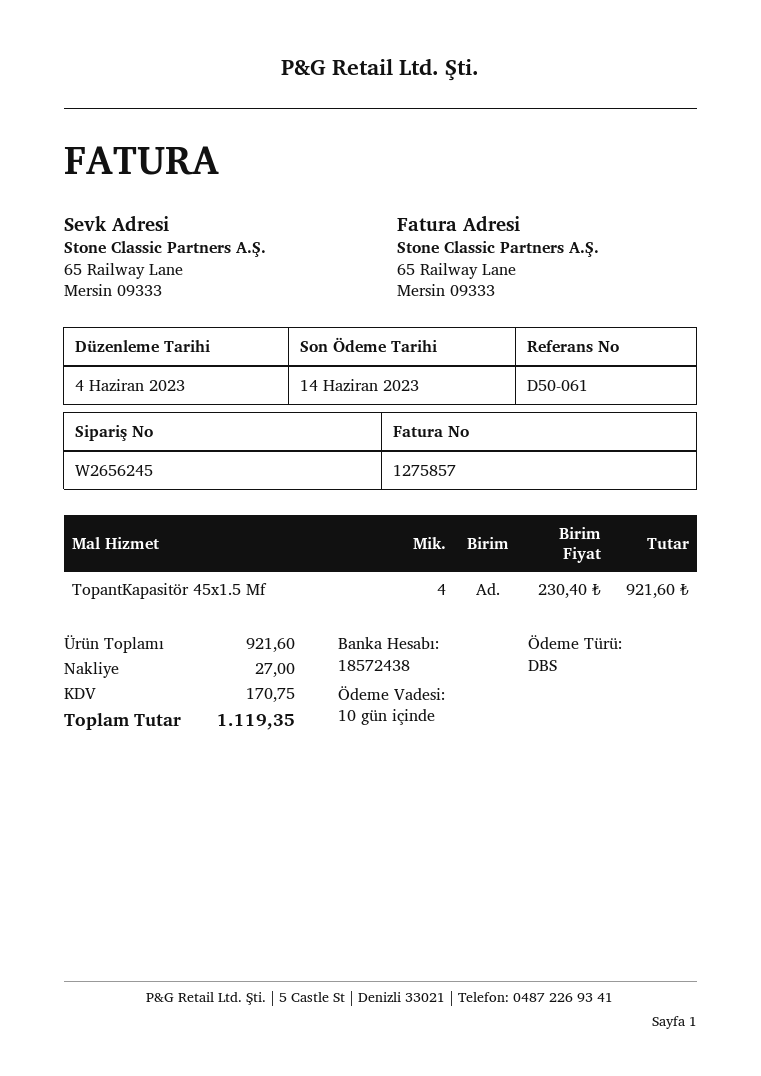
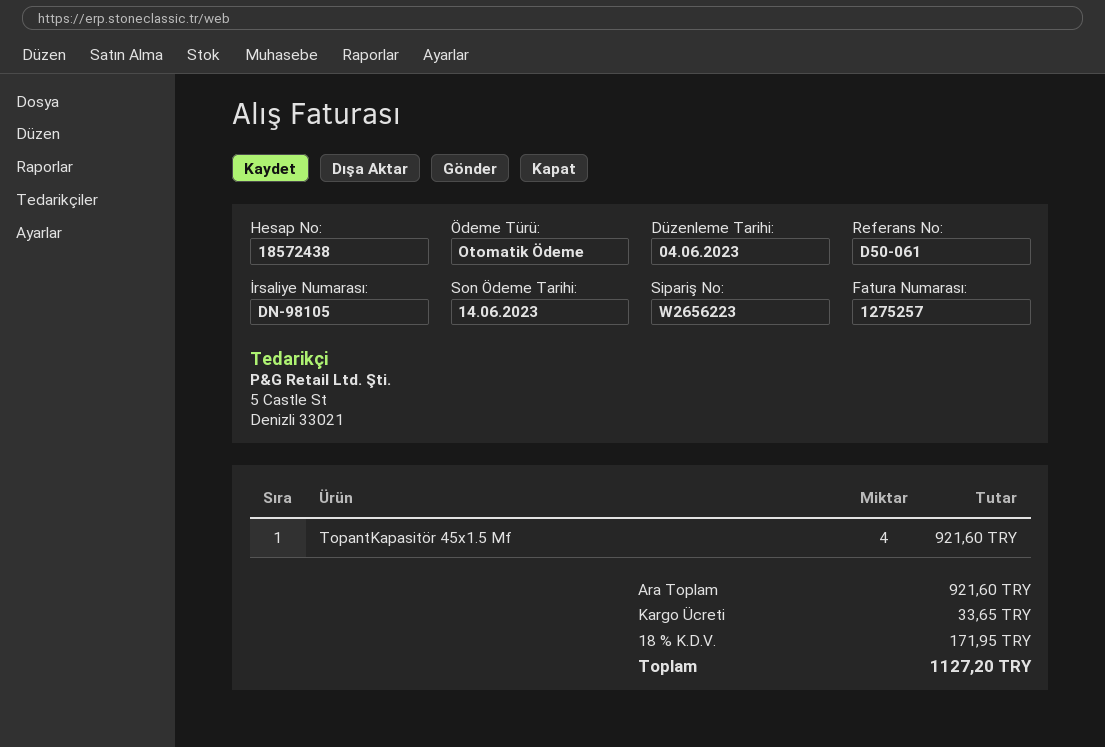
order number: W2656245 -> W2656223
invoice number: 1275857 -> 1275257
shipping: 27.00 -> 33.65
tax: 170.75 -> 171.95
total: 1119.35 -> 1127.20

